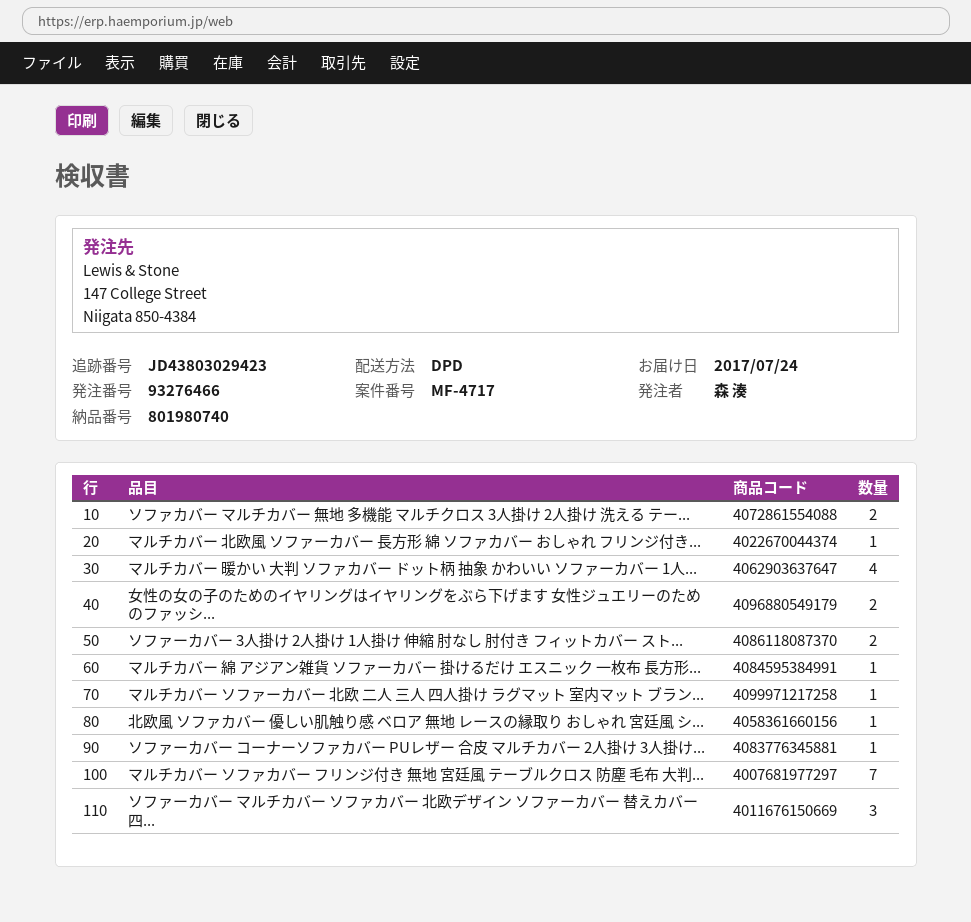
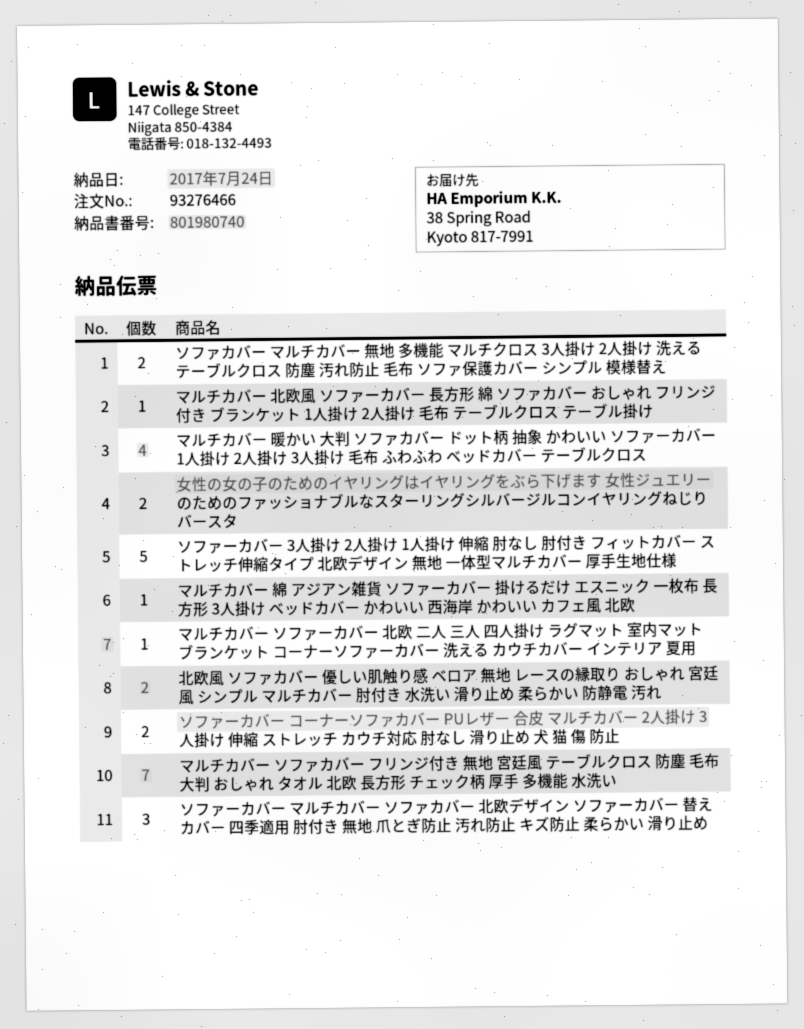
ソファーカバー 3人掛け 2人掛け 1人掛け 伸縮 肘なし 肘付き フィットカバー スト...: 2 -> 5
北欧風 ソファカバー 優しい肌触り感 ベロア 無地 レースの縁取り おしゃれ 宮廷風 シ...: 1 -> 2
ソファーカバー コーナーソファカバー PUレザー 合皮 マルチカバー 2人掛け 3人掛け...: 1 -> 2

